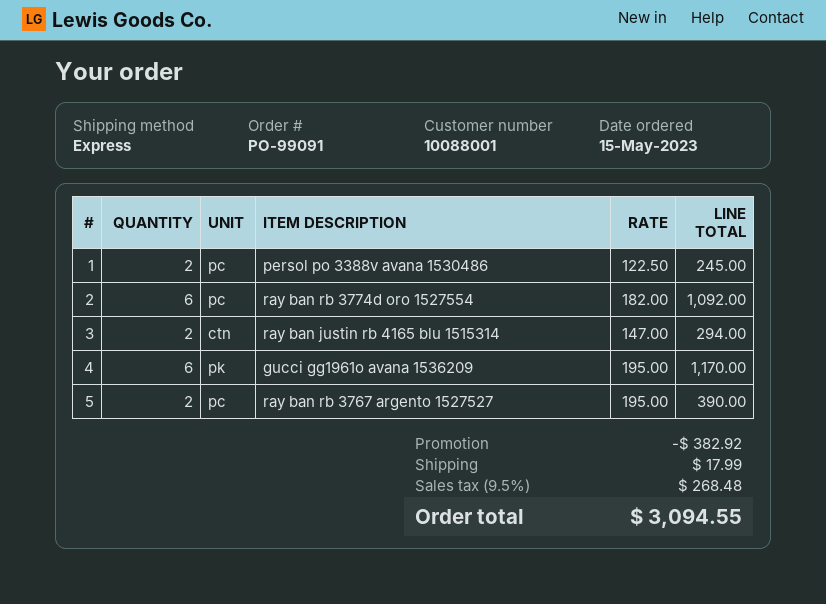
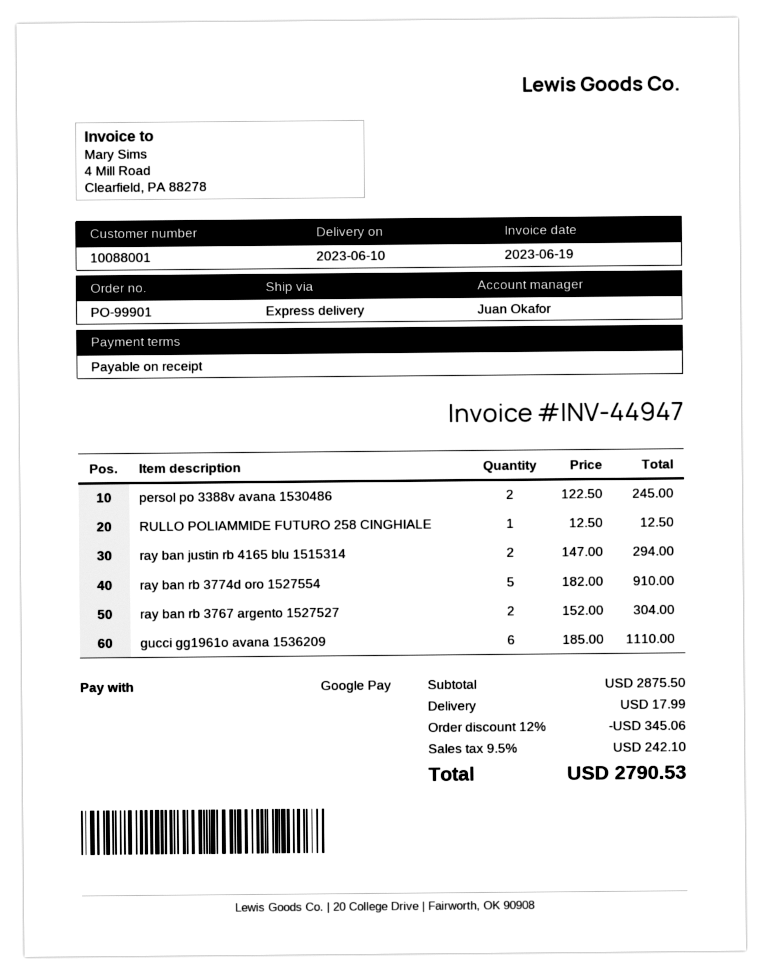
order number: PO-99091 -> PO-99901
ray ban rb 3774d oro 1527554: 6 x 182.00 = 1092.00 -> 5 x 182.00 = 910.00
gucci gg1961o avana 1536209: 6 x 195.00 = 1170.00 -> 6 x 185.00 = 1110.00
ray ban rb 3767 argento 1527527: 2 x 195.00 = 390.00 -> 2 x 152.00 = 304.00
RULLO POLIAMMIDE FUTURO 258 CINGHIALE: none -> 1 x 12.50 = 12.50
discount: 382.92 -> 345.06
tax: 9.5% = 268.48 -> 9.5% = 242.10
total: 3094.55 -> 2790.53

